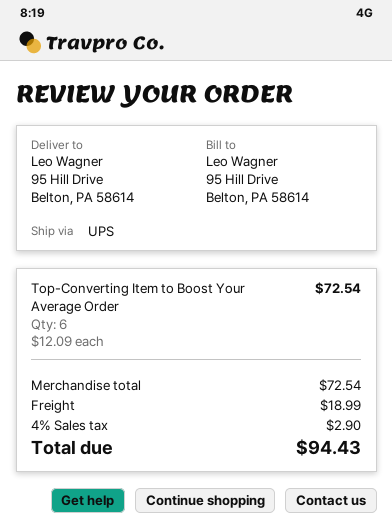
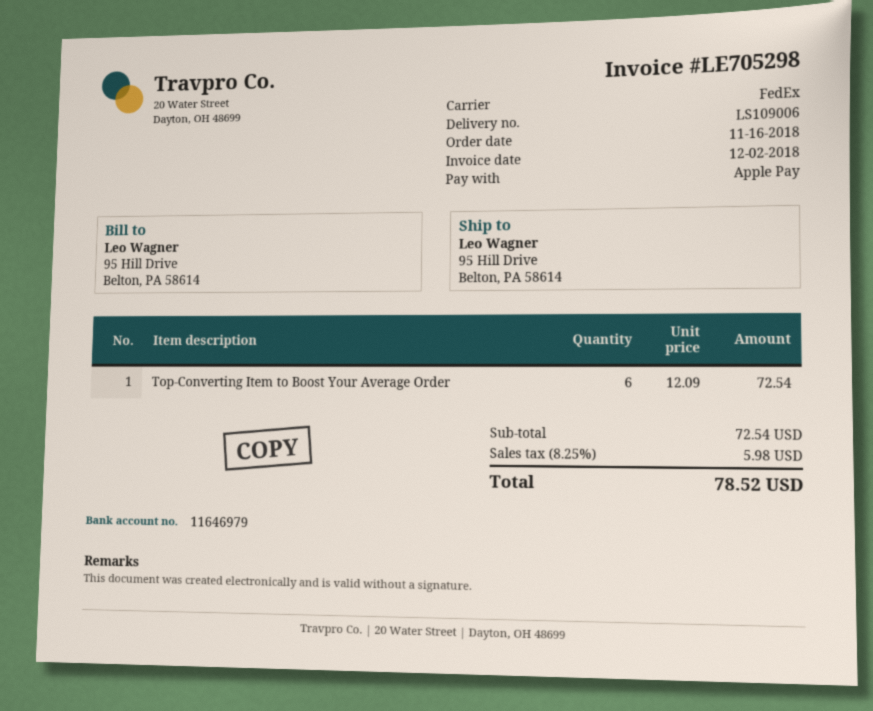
shipping method: UPS -> FedEx
shipping: 18.99 -> none
tax: 4% = 2.90 -> 8.25% = 5.98
total: 94.43 -> 78.52

